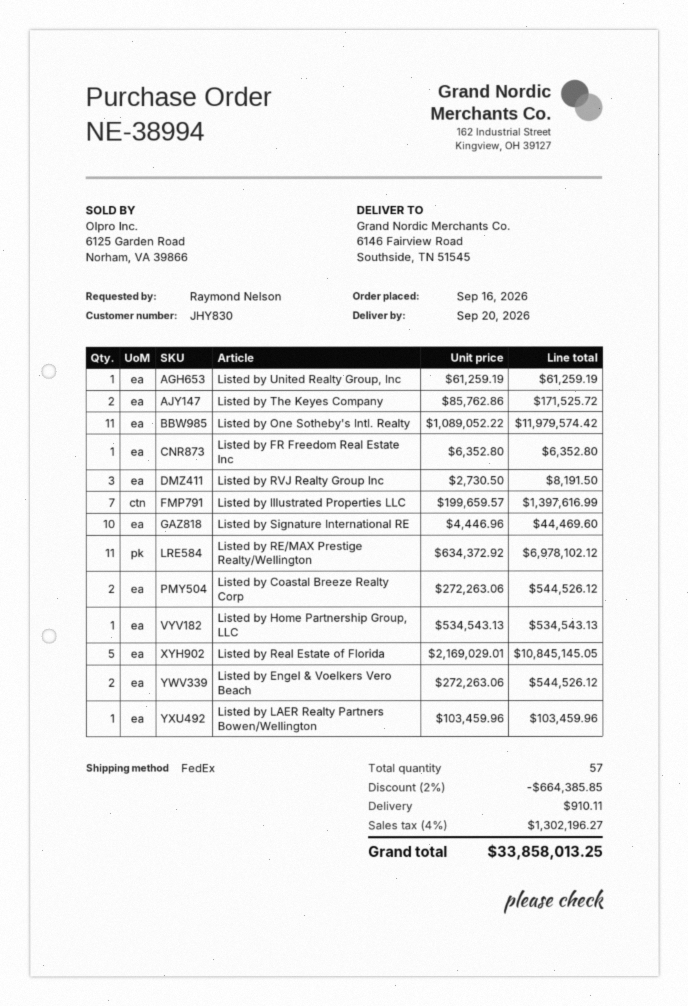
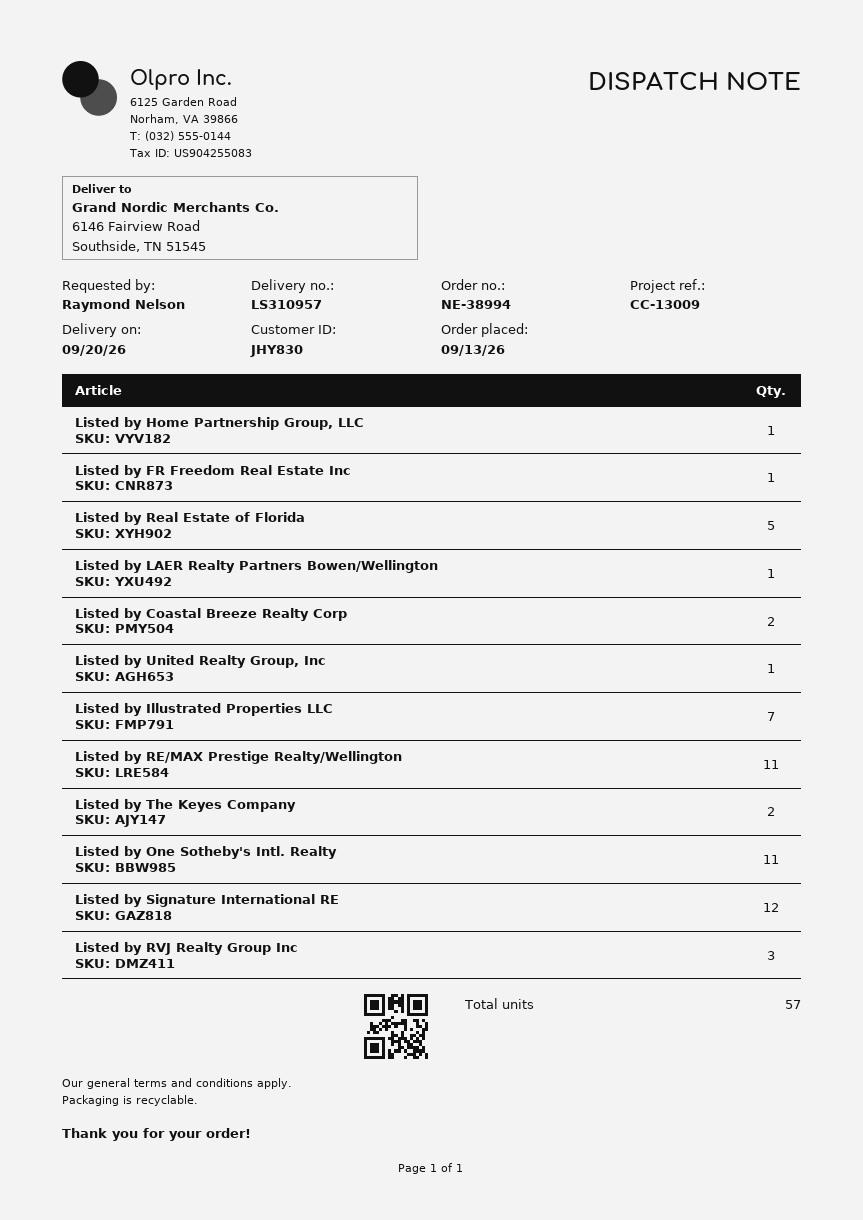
order date: 2026-09-16 -> 2026-09-13
Listed by Signature International RE: 10 -> 12
Listed by Engel & Voelkers Vero Beach: 2 -> none

